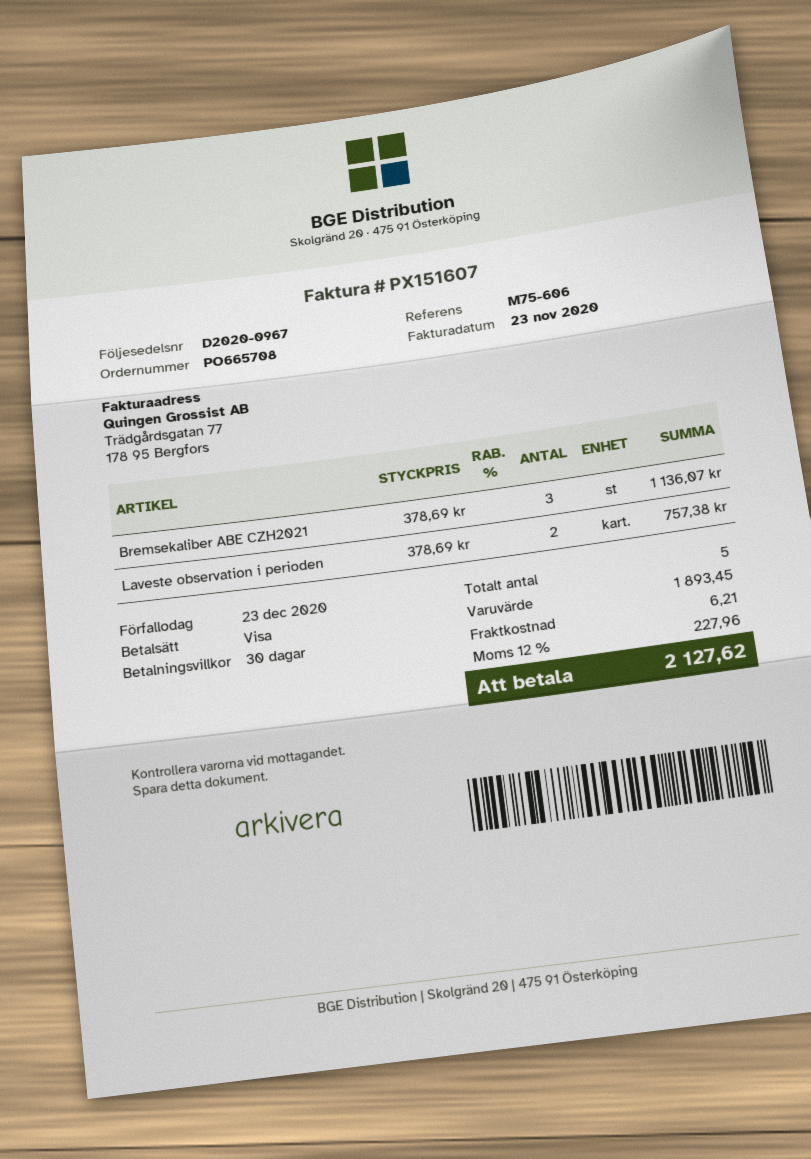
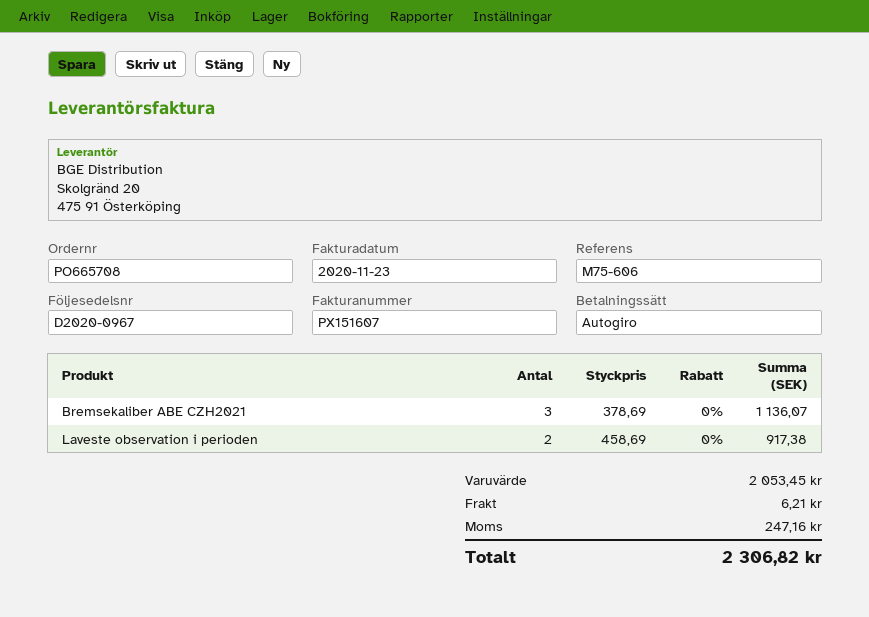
payment method: Visa -> direct debit
Laveste observation i perioden: 2 x 378.69 = 757.38 -> 2 x 458.69 = 917.38
subtotal: 1893.45 -> 2053.45
tax: 227.96 -> 247.16
total: 2127.62 -> 2306.82

